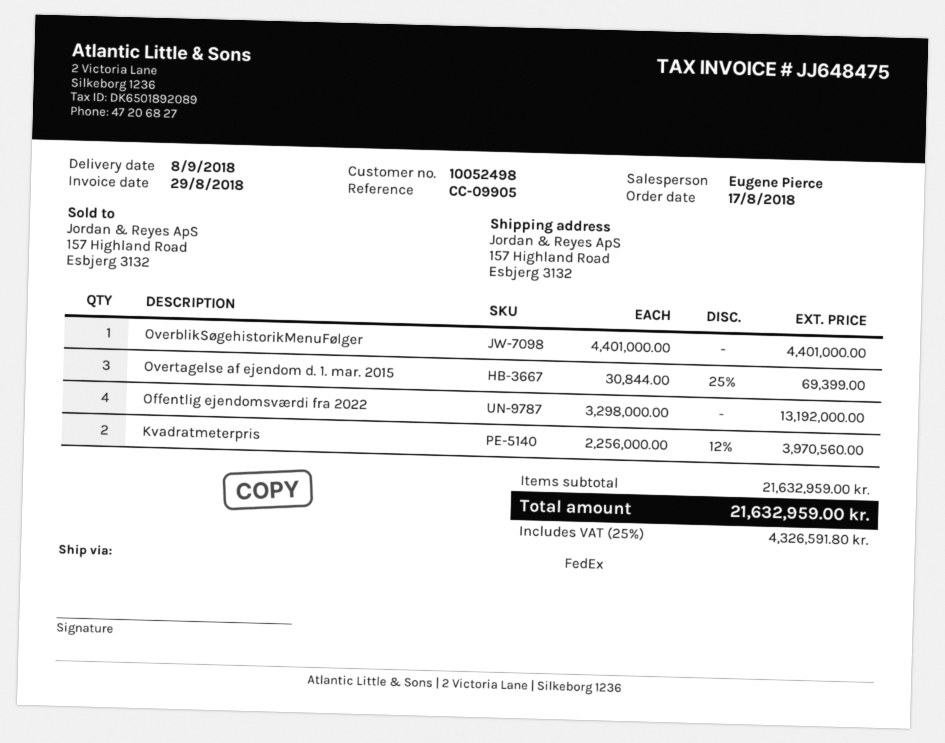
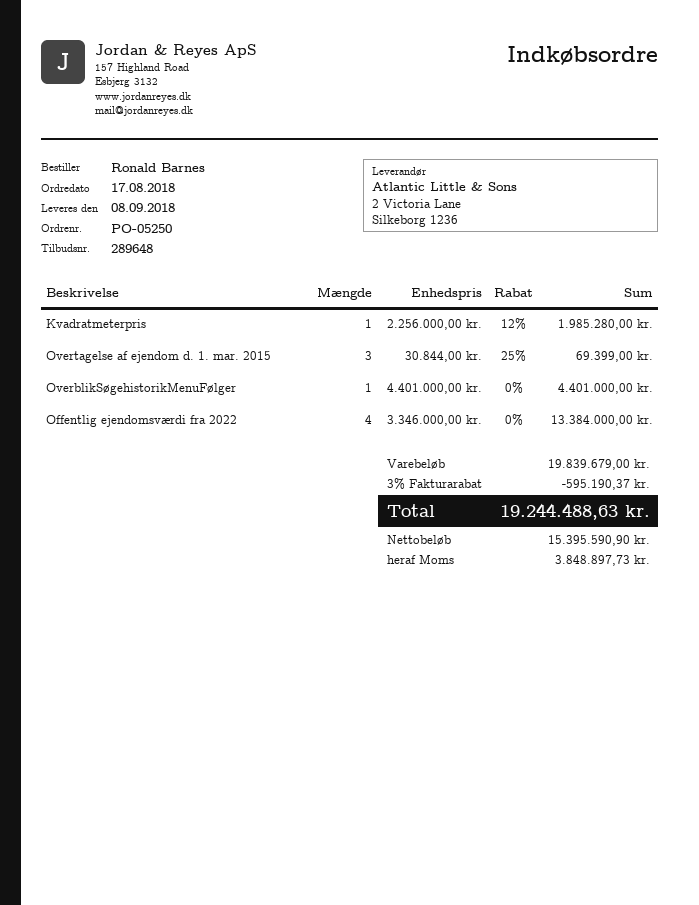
Offentlig ejendomsværdi fra 2022: 4 x 3298000.00 = 13192000.00 -> 4 x 3346000.00 = 13384000.00
Kvadratmeterpris: 2 x 2256000.00 - 12% = 3970560.00 -> 1 x 2256000.00 - 12% = 1985280.00
subtotal: 21632959.00 -> 19839679.00
discount: none -> 3% = 595190.37
tax: 4326591.80 -> 3848897.73
total: 21632959.00 -> 19244488.63

